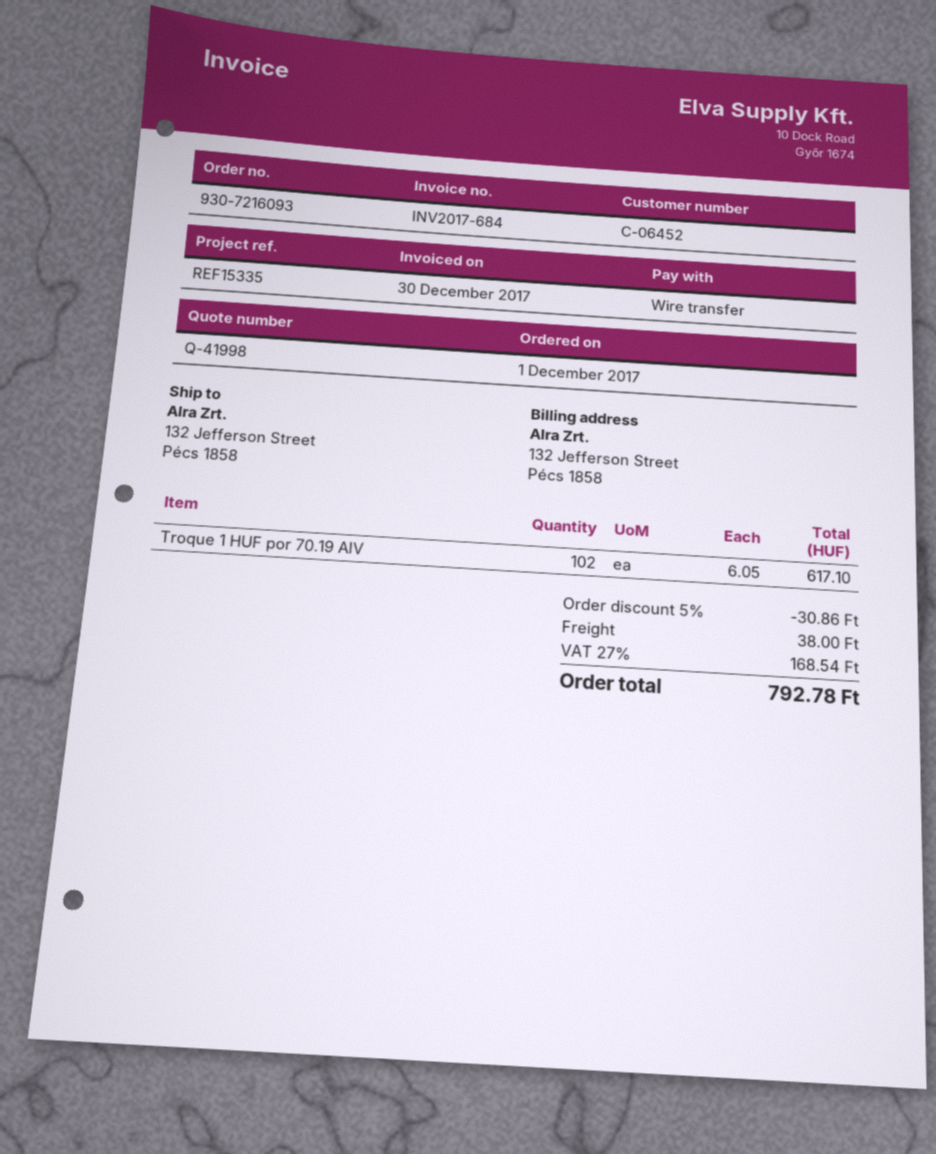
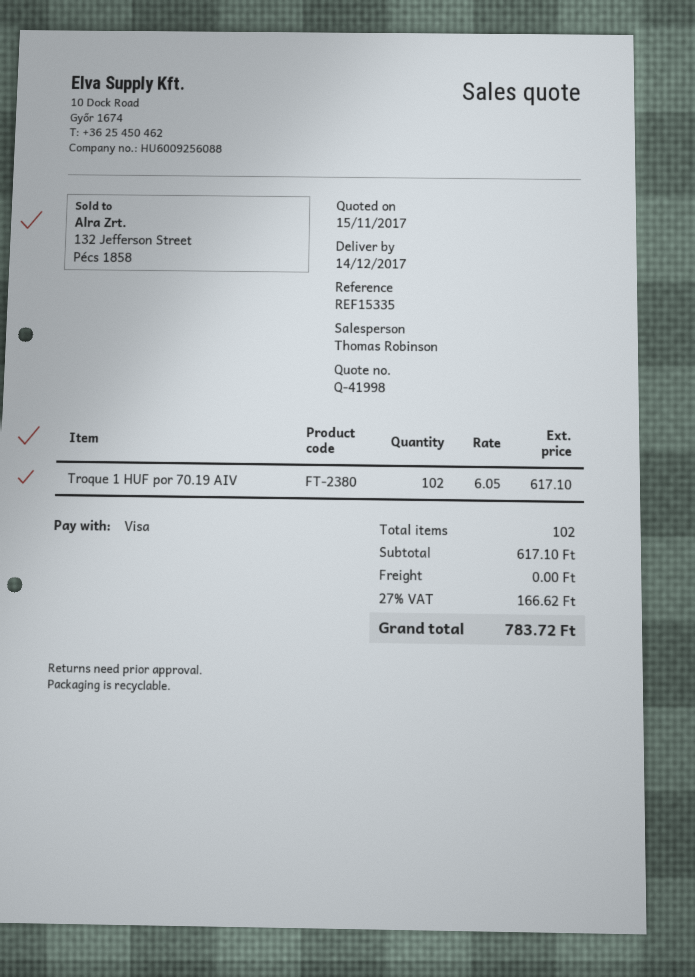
payment method: bank transfer -> Visa
discount: 5% = 30.86 -> none
shipping: 38.00 -> 0.00
tax: 27% = 168.54 -> 27% = 166.62
total: 792.78 -> 783.72

